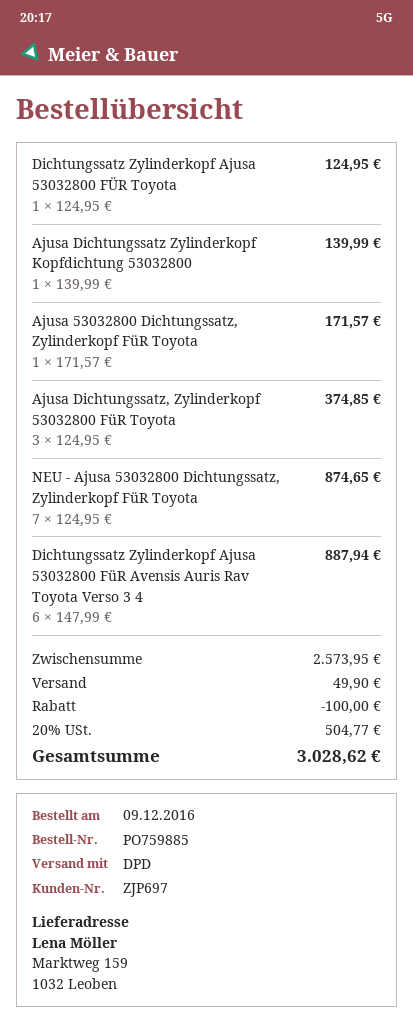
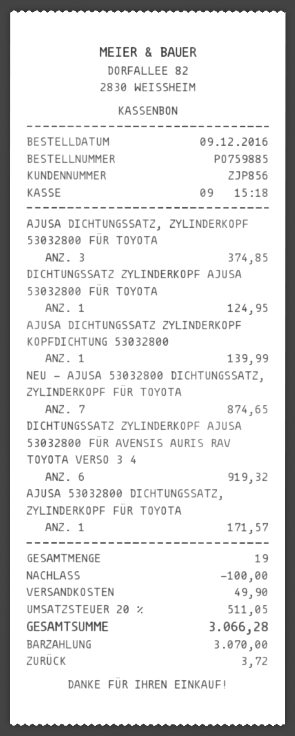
customer number: ZJP697 -> ZJP856
Dichtungssatz Zylinderkopf Ajusa 53032800 FüR Avensis Auris Rav Toyota Verso 3 4: 6 for 887.94 -> 6 for 919.32
tax: 20% = 504.77 -> 20% = 511.05
total: 3028.62 -> 3066.28

